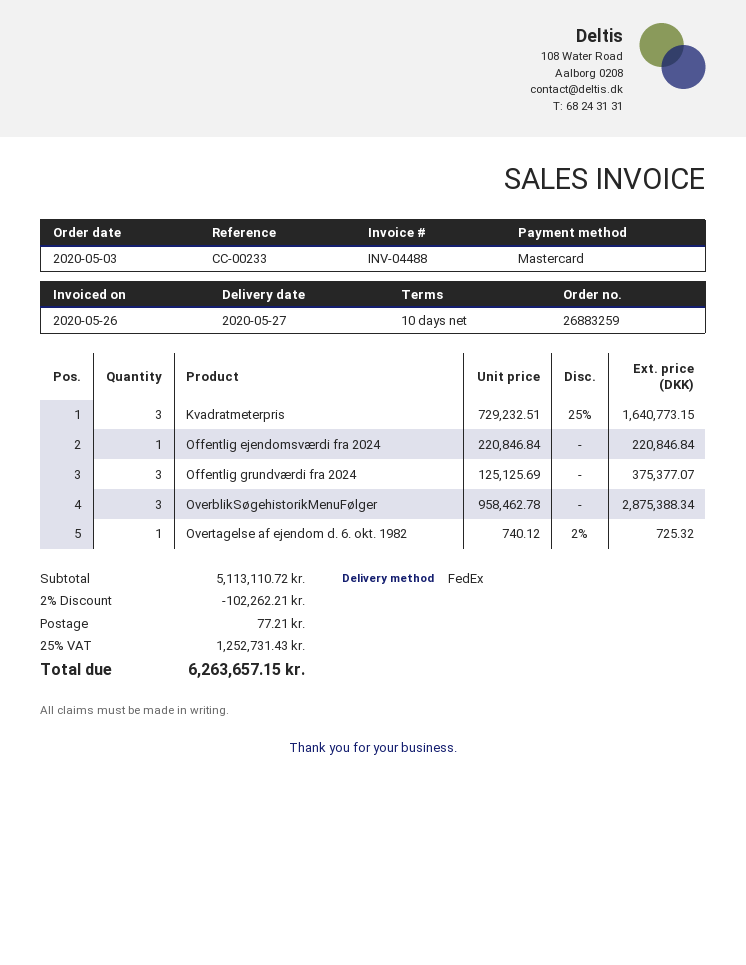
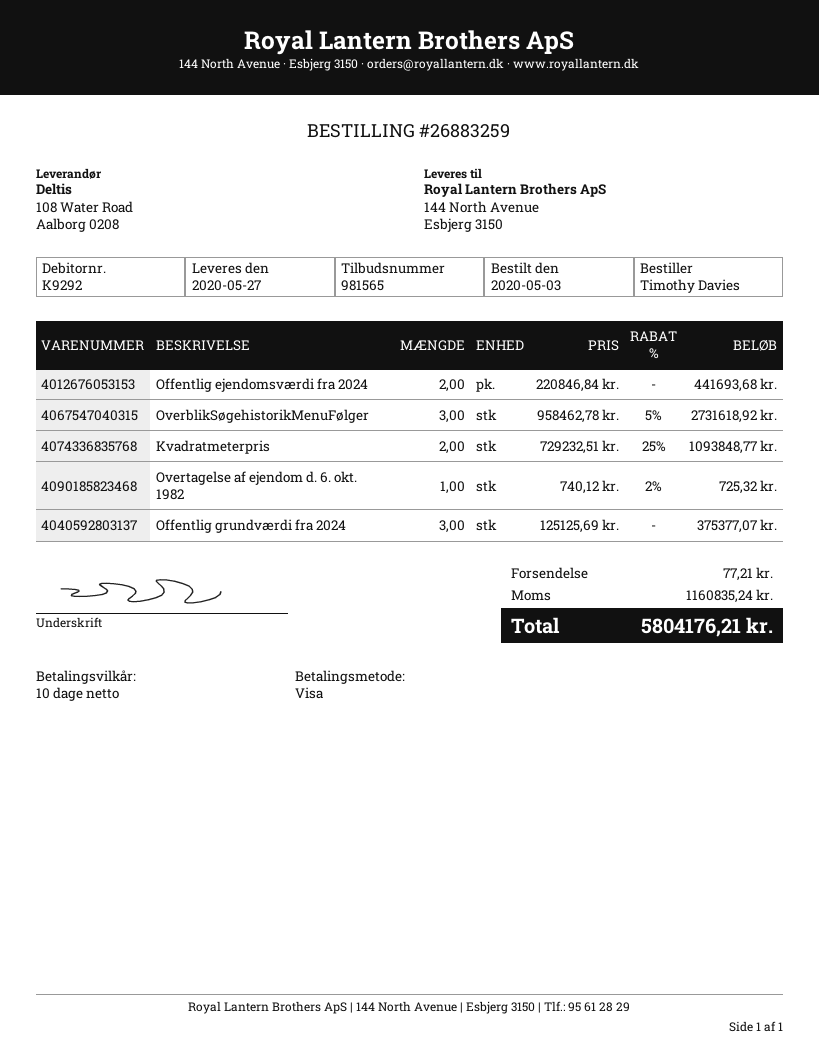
payment method: Mastercard -> Visa
Kvadratmeterpris: 3 x 729232.51 - 25% = 1640773.15 -> 2 x 729232.51 - 25% = 1093848.77
Offentlig ejendomsværdi fra 2024: 1 x 220846.84 = 220846.84 -> 2 x 220846.84 = 441693.68
OverblikSøgehistorikMenuFølger: 3 x 958462.78 = 2875388.34 -> 3 x 958462.78 - 5% = 2731618.92
discount: 2% = 102262.21 -> none
tax: 1252731.43 -> 1160835.24
total: 6263657.15 -> 5804176.21

